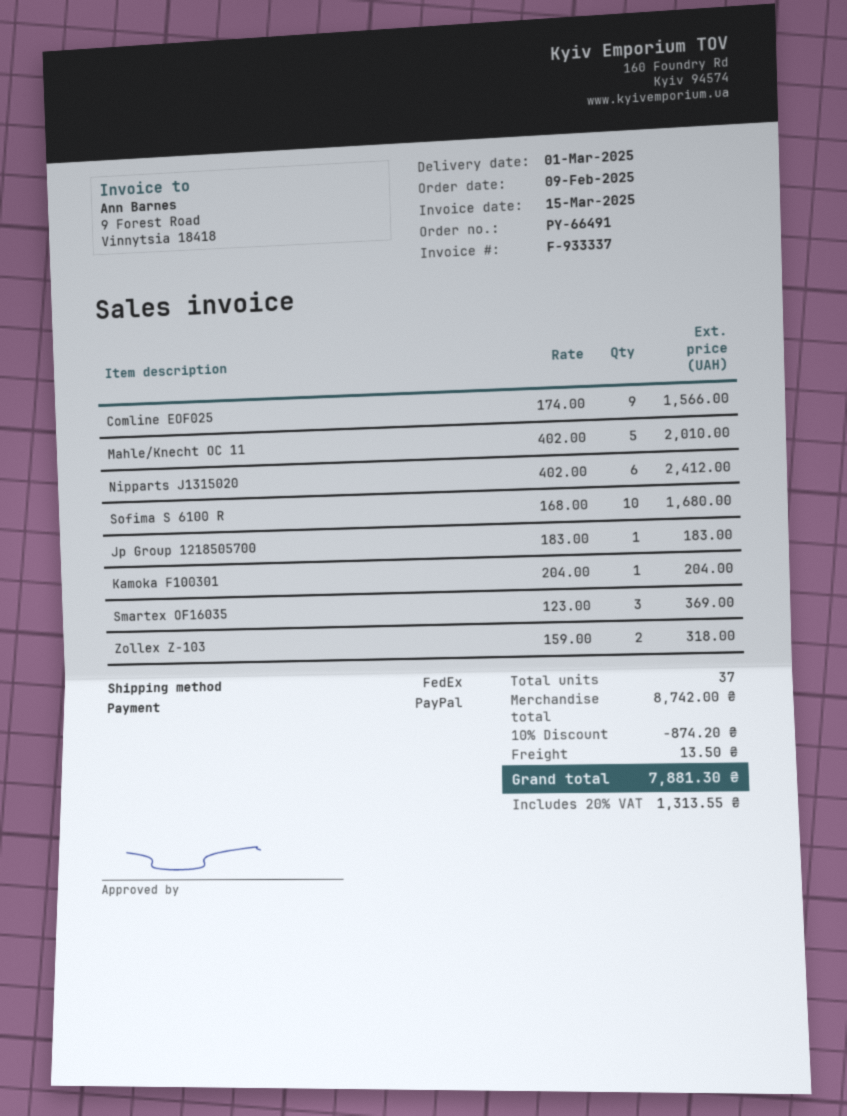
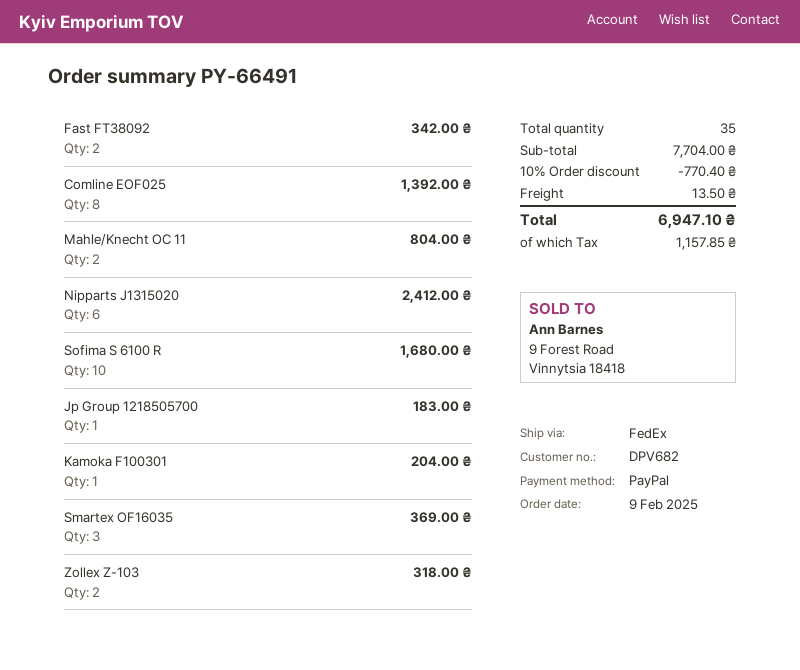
Comline EOF025: 9 for 1566.00 -> 8 for 1392.00
Mahle/Knecht OC 11: 5 for 2010.00 -> 2 for 804.00
Fast FT38092: none -> 2 for 342.00
total quantity: 37 -> 35
subtotal: 8742.00 -> 7704.00
discount: 10% = 874.20 -> 10% = 770.40
tax: 1313.55 -> 1157.85
total: 7881.30 -> 6947.10

